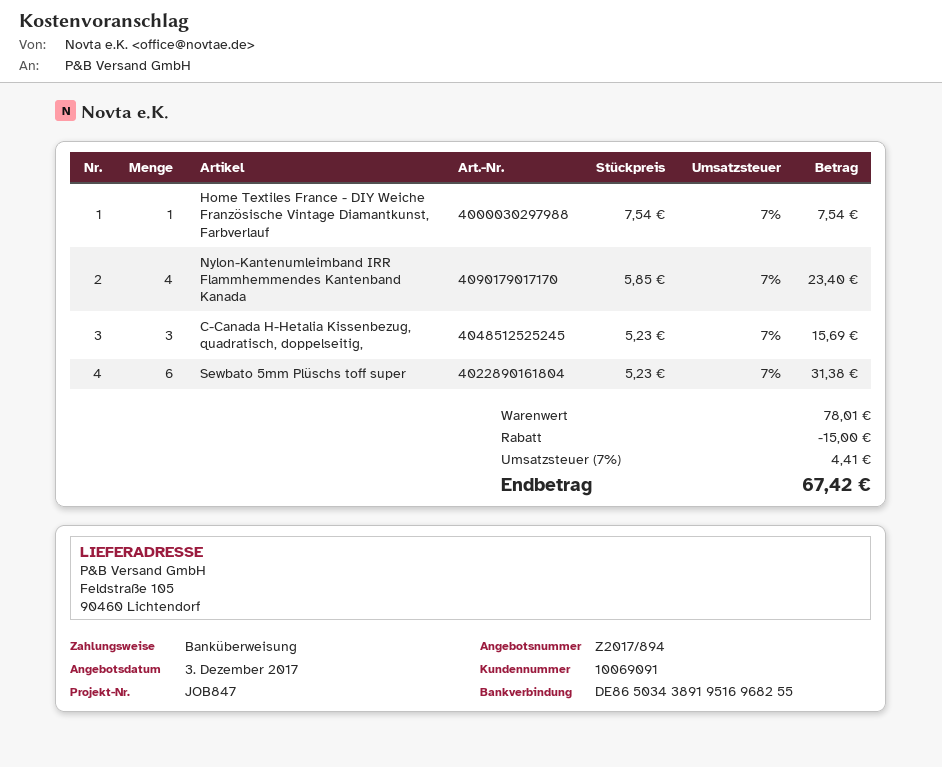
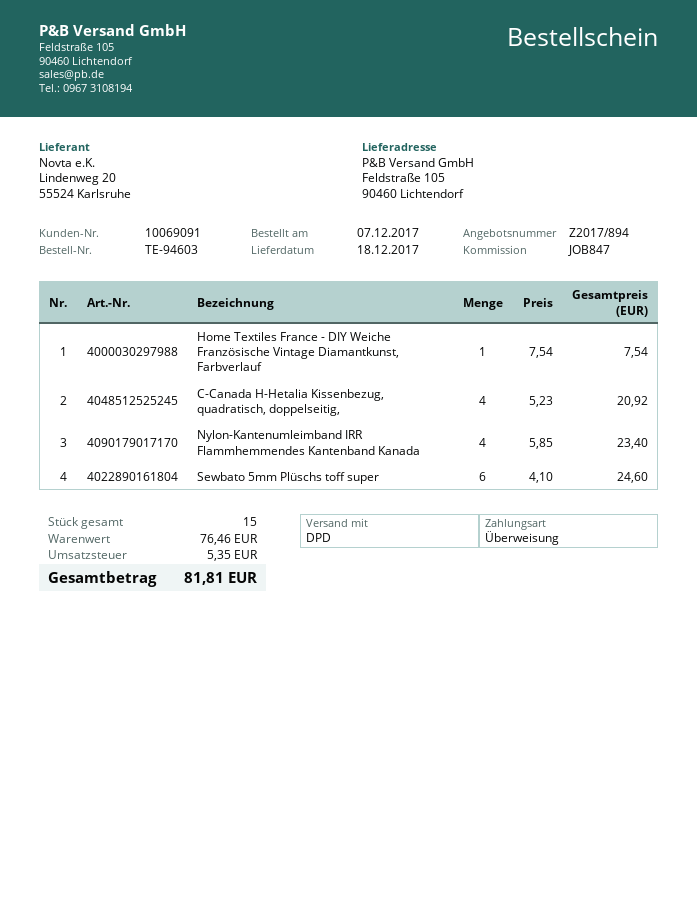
C-Canada H-Hetalia Kissenbezug, quadratisch, doppelseitig,: 3 x 5.23 = 15.69 -> 4 x 5.23 = 20.92
Sewbato 5mm Plüschs toff super: 6 x 5.23 = 31.38 -> 6 x 4.10 = 24.60
subtotal: 78.01 -> 76.46
discount: 15.00 -> none
tax: 4.41 -> 5.35
total: 67.42 -> 81.81

